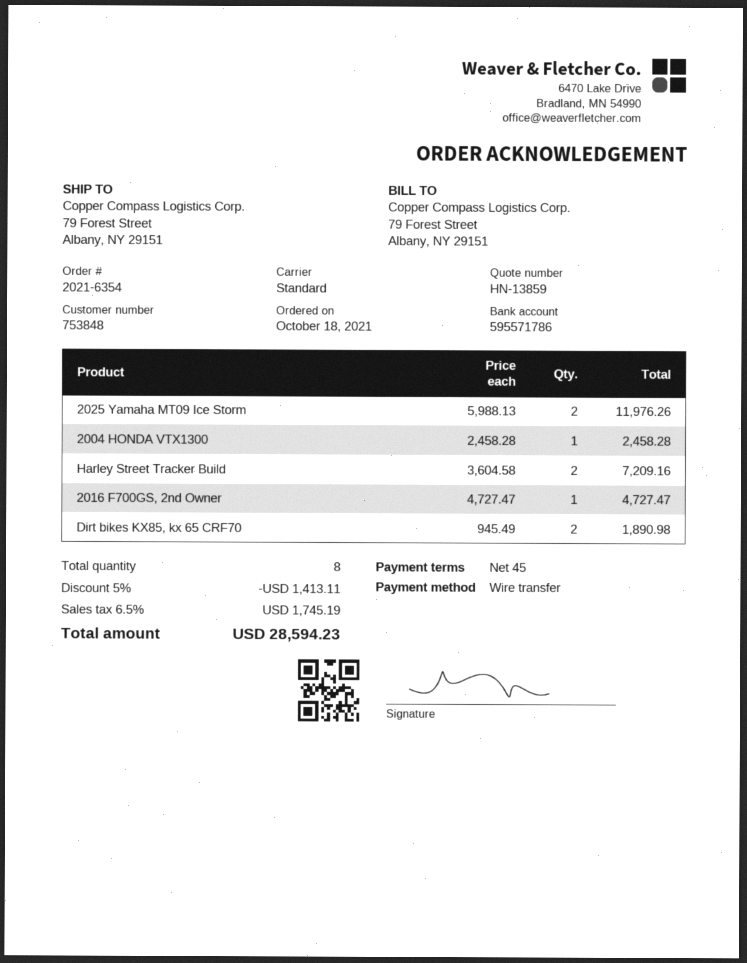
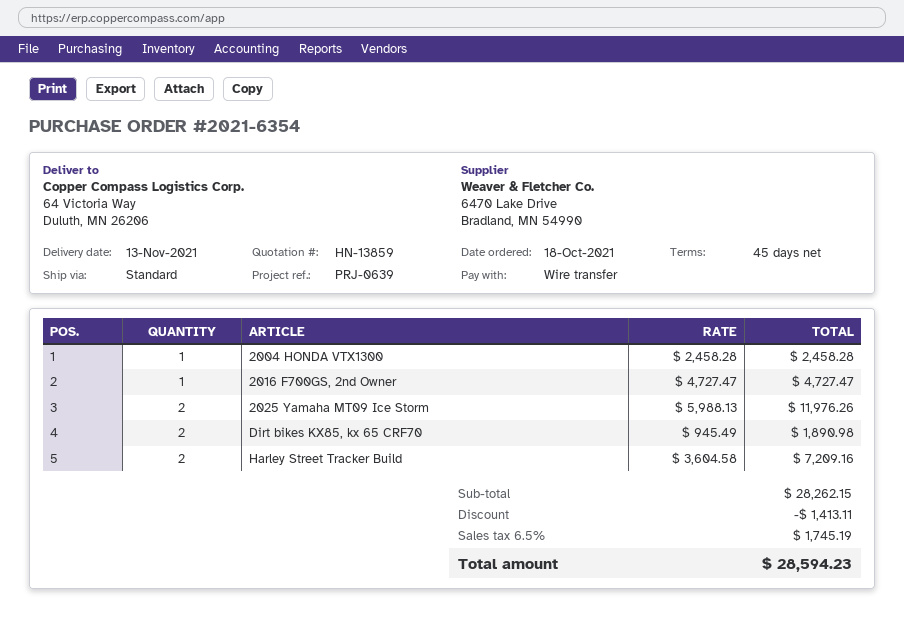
ship to: 79 Forest Street, Albany, NY 29151 -> 64 Victoria Way, Duluth, MN 26206

